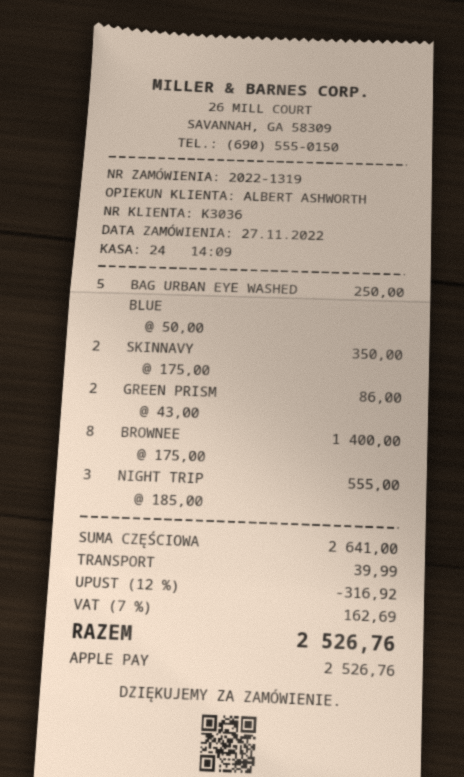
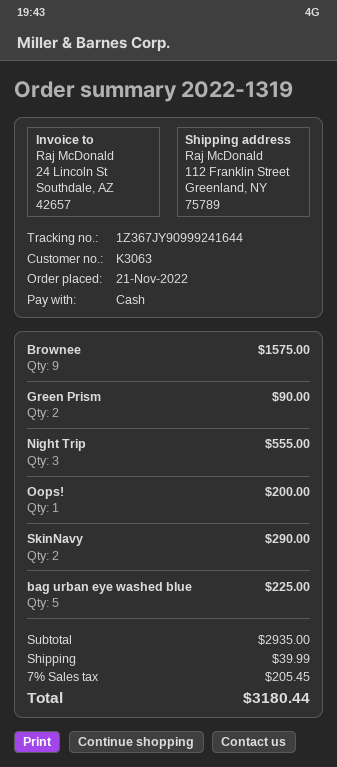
order date: 2022-11-27 -> 2022-11-21
customer number: K3036 -> K3063
payment method: Apple Pay -> cash
BAG URBAN EYE WASHED BLUE: 5 for 250.00 -> 5 for 225.00
SKINNAVY: 2 for 350.00 -> 2 for 290.00
GREEN PRISM: 2 for 86.00 -> 2 for 90.00
BROWNEE: 8 for 1400.00 -> 9 for 1575.00
Oops!: none -> 1 for 200.00
subtotal: 2641.00 -> 2935.00
discount: 12% = 316.92 -> none
tax: 7% = 162.69 -> 7% = 205.45
total: 2526.76 -> 3180.44

